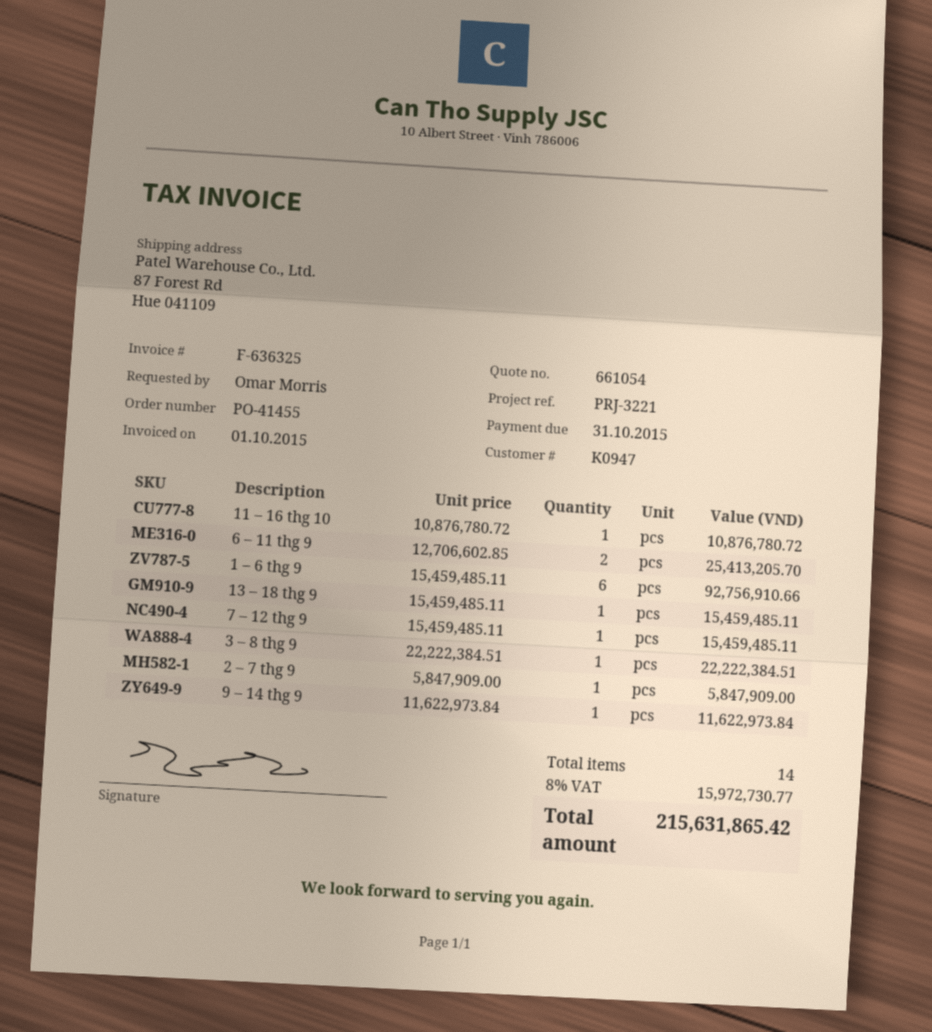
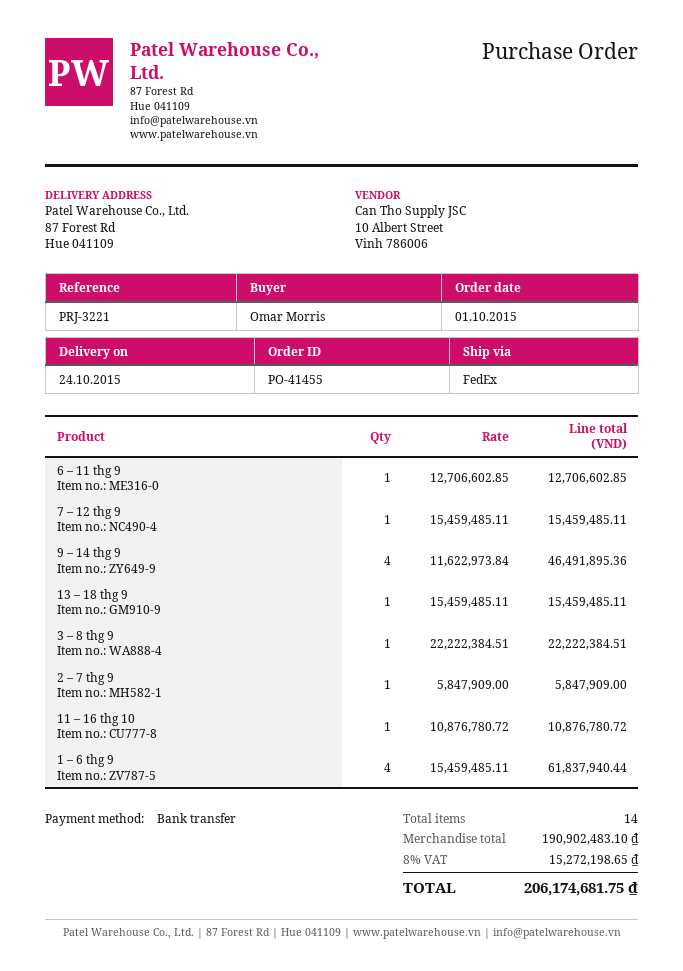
6 – 11 thg 9: 2 x 12706602.85 = 25413205.70 -> 1 x 12706602.85 = 12706602.85
1 – 6 thg 9: 6 x 15459485.11 = 92756910.66 -> 4 x 15459485.11 = 61837940.44
9 – 14 thg 9: 1 x 11622973.84 = 11622973.84 -> 4 x 11622973.84 = 46491895.36
tax: 8% = 15972730.77 -> 8% = 15272198.65
total: 215631865.42 -> 206174681.75

